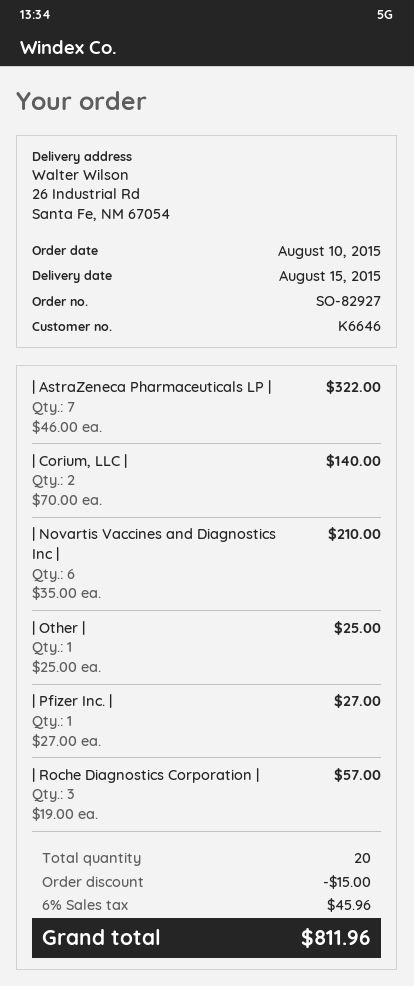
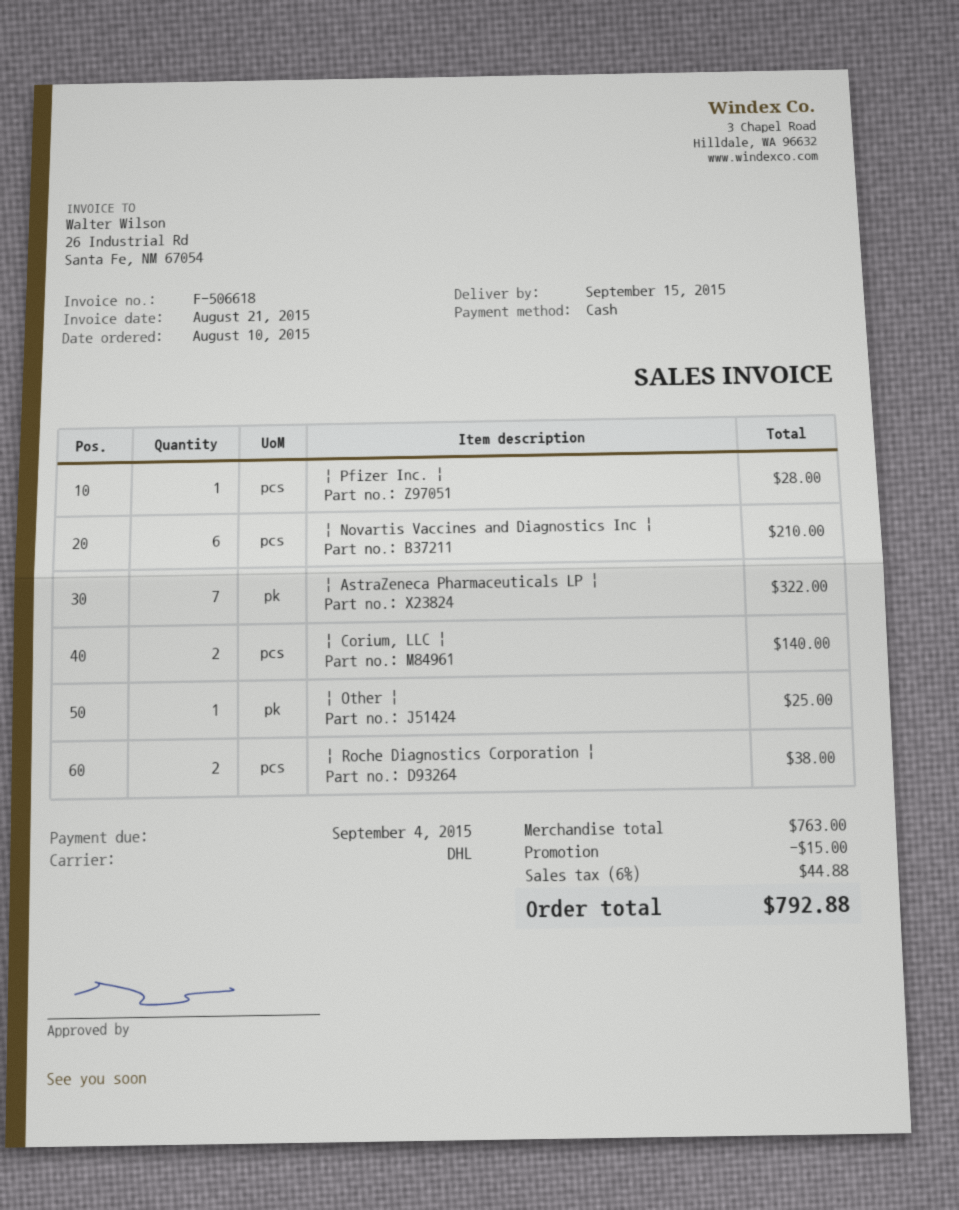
delivery date: 2015-08-15 -> 2015-09-15
| Pfizer Inc. |: 1 for 27.00 -> 1 for 28.00
| Roche Diagnostics Corporation |: 3 for 57.00 -> 2 for 38.00
tax: 6% = 45.96 -> 6% = 44.88
total: 811.96 -> 792.88

